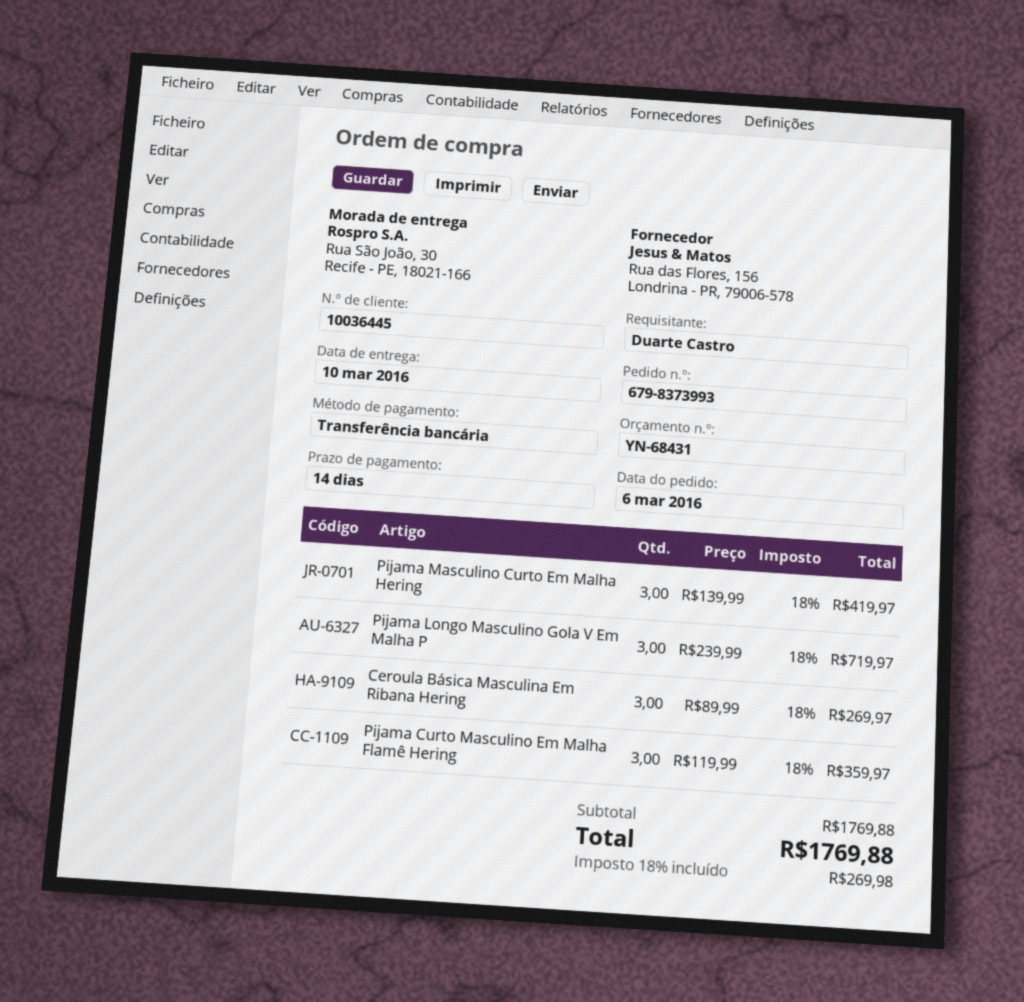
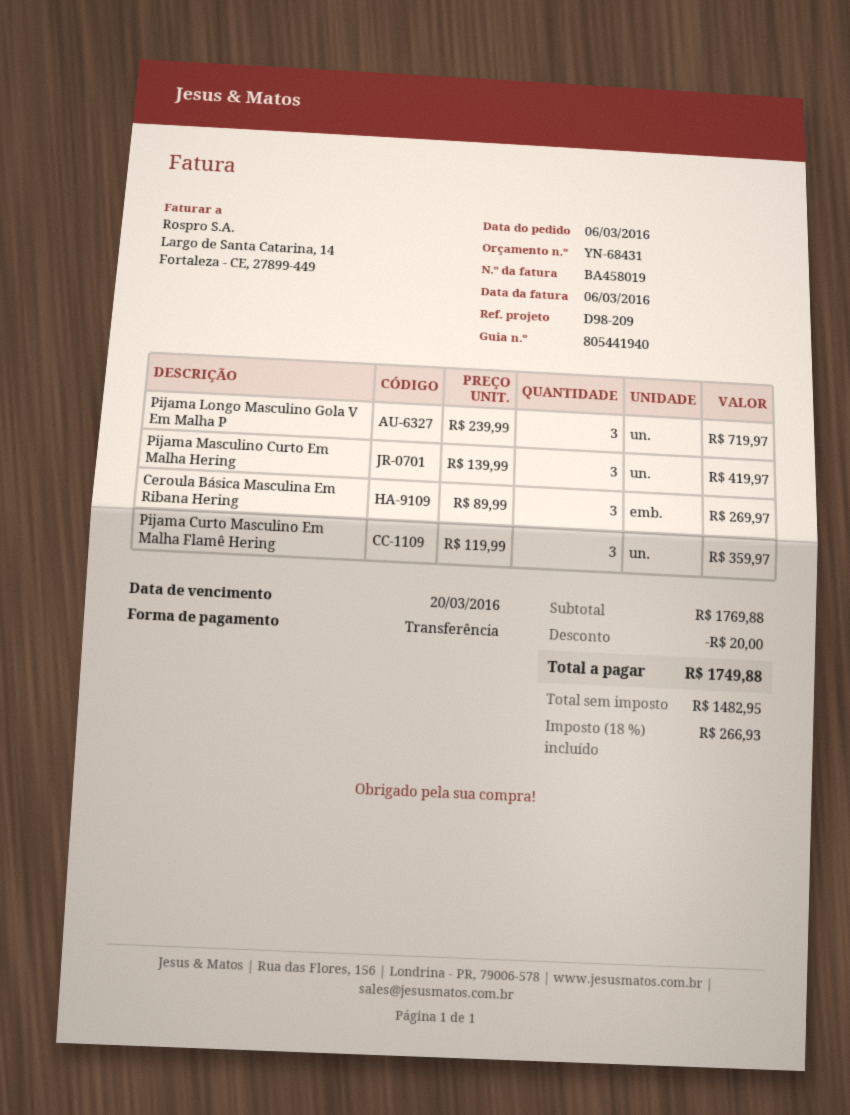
discount: none -> 20.00
tax: 18% = 269.98 -> 18% = 266.93
total: 1769.88 -> 1749.88

